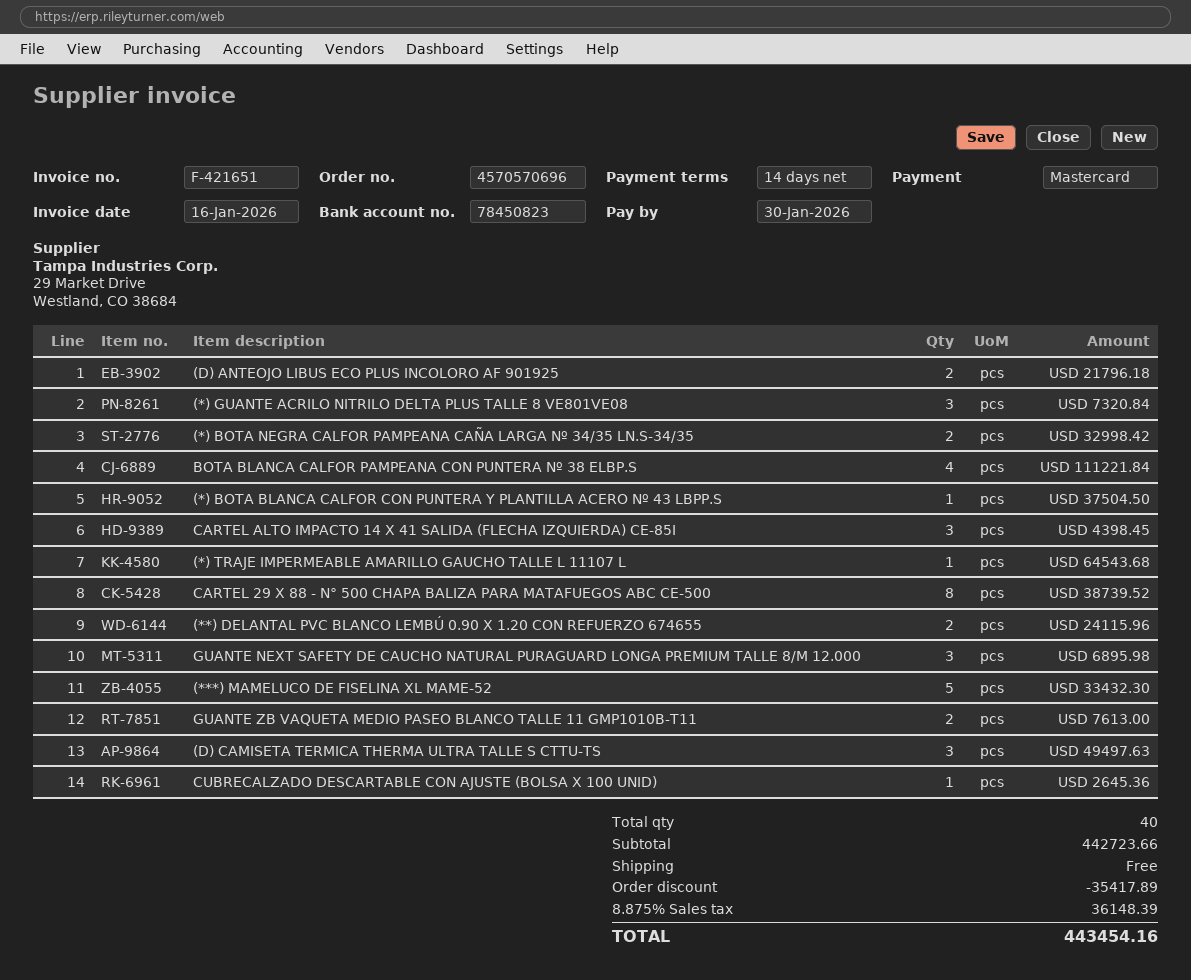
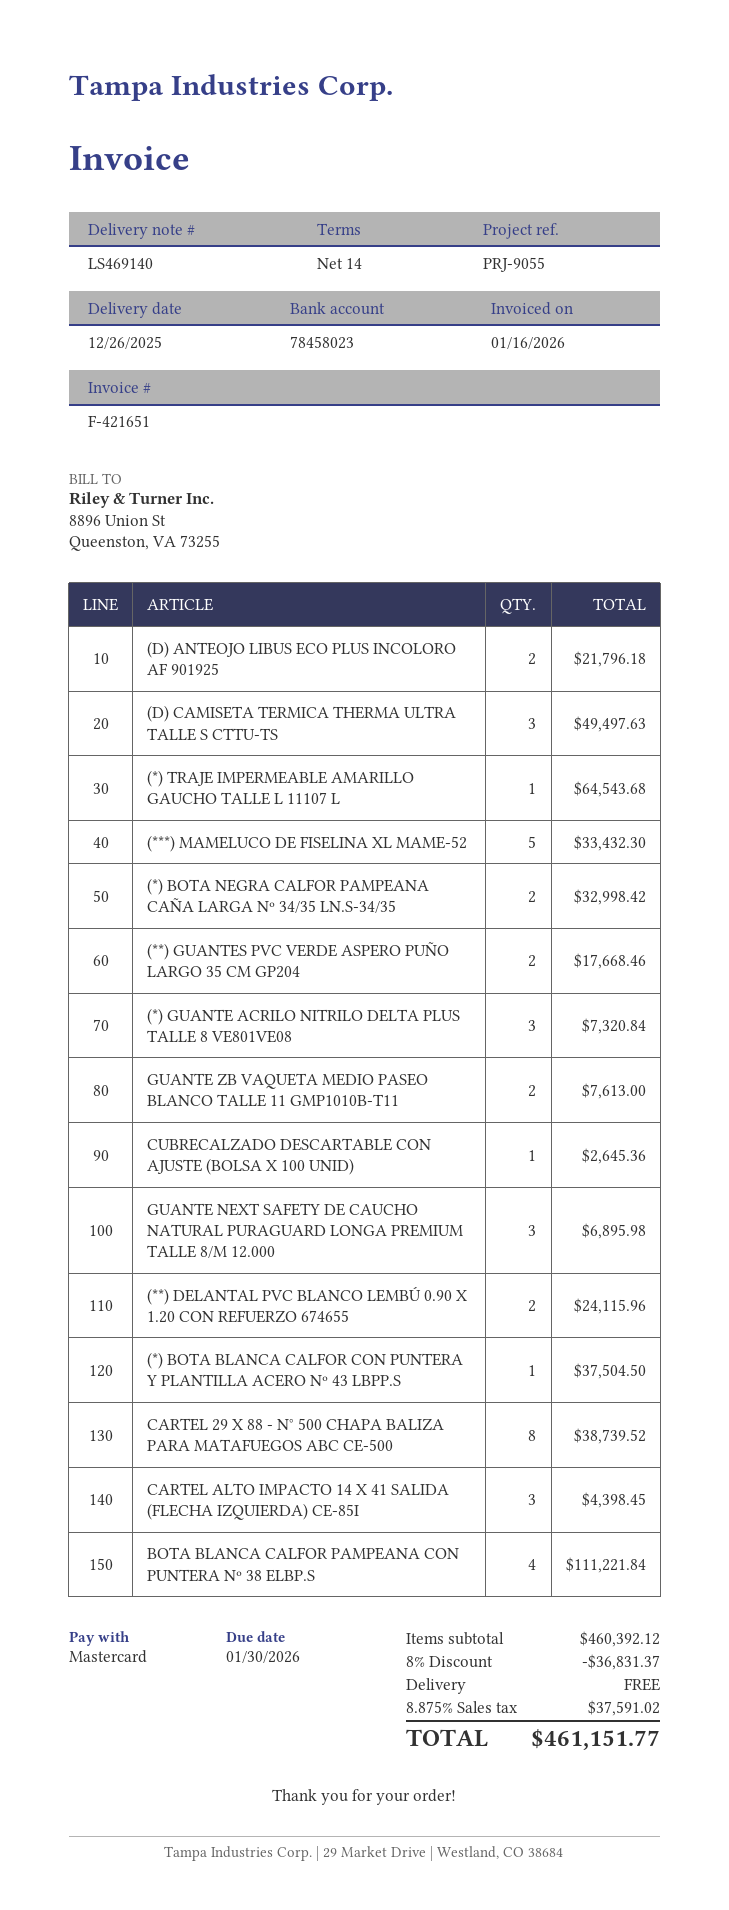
bank account: 78450823 -> 78458023
(**) GUANTES PVC VERDE ASPERO PUÑO LARGO 35 CM GP204: none -> 2 for 17668.46
subtotal: 442723.66 -> 460392.12
discount: 35417.89 -> 36831.37
tax: 8.875% = 36148.39 -> 8.875% = 37591.02
total: 443454.16 -> 461151.77

